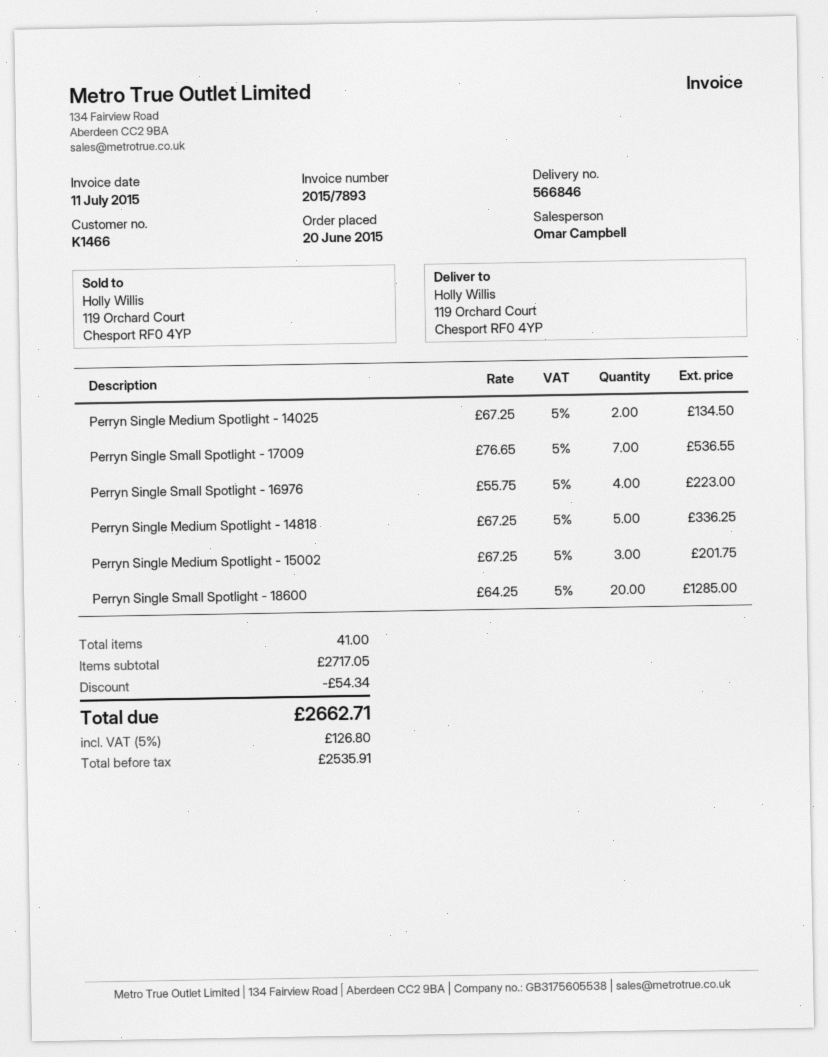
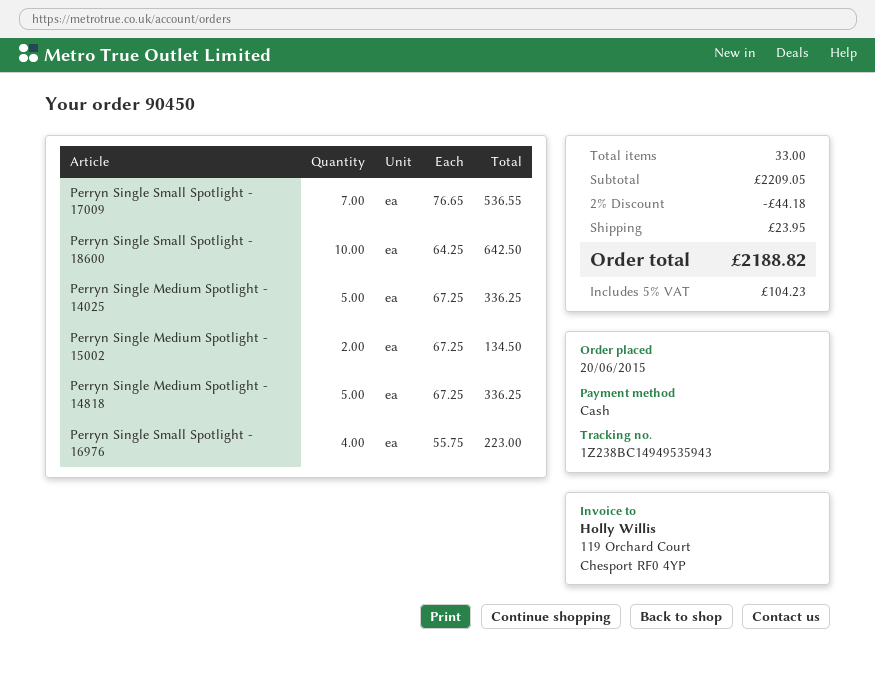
Perryn Single Medium Spotlight - 14025: 2 x 67.25 = 134.50 -> 5 x 67.25 = 336.25
Perryn Single Medium Spotlight - 15002: 3 x 67.25 = 201.75 -> 2 x 67.25 = 134.50
Perryn Single Small Spotlight - 18600: 20 x 64.25 = 1285.00 -> 10 x 64.25 = 642.50
total quantity: 41 -> 33
subtotal: 2717.05 -> 2209.05
discount: 54.34 -> 44.18
shipping: none -> 23.95
tax: 5% = 126.80 -> 5% = 104.23
total: 2662.71 -> 2188.82

